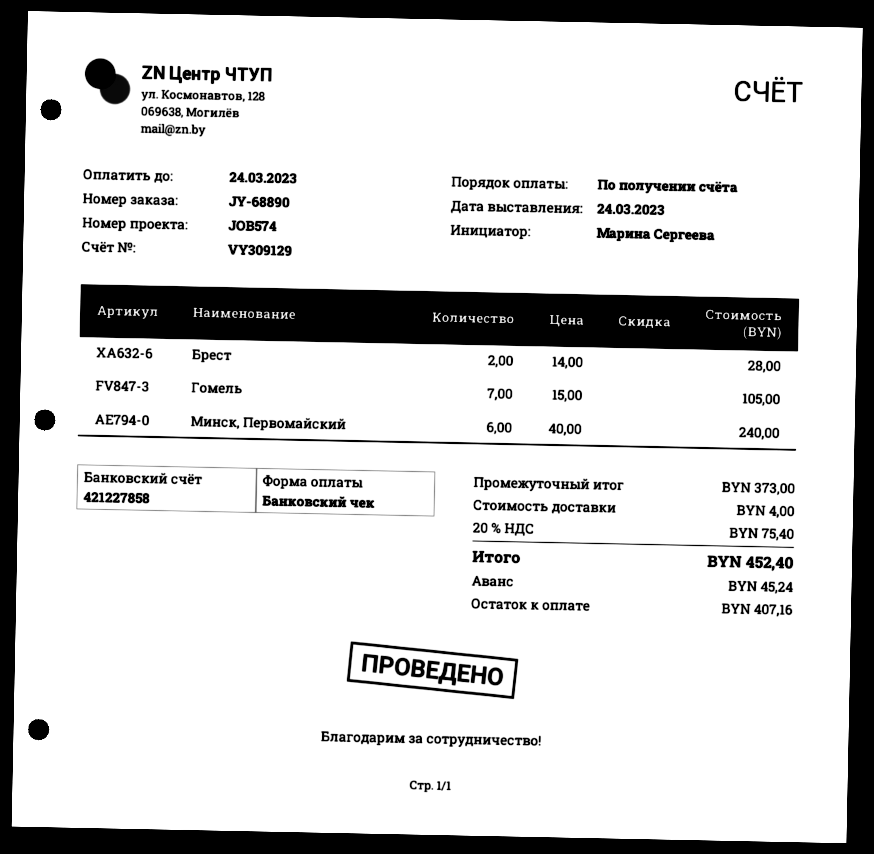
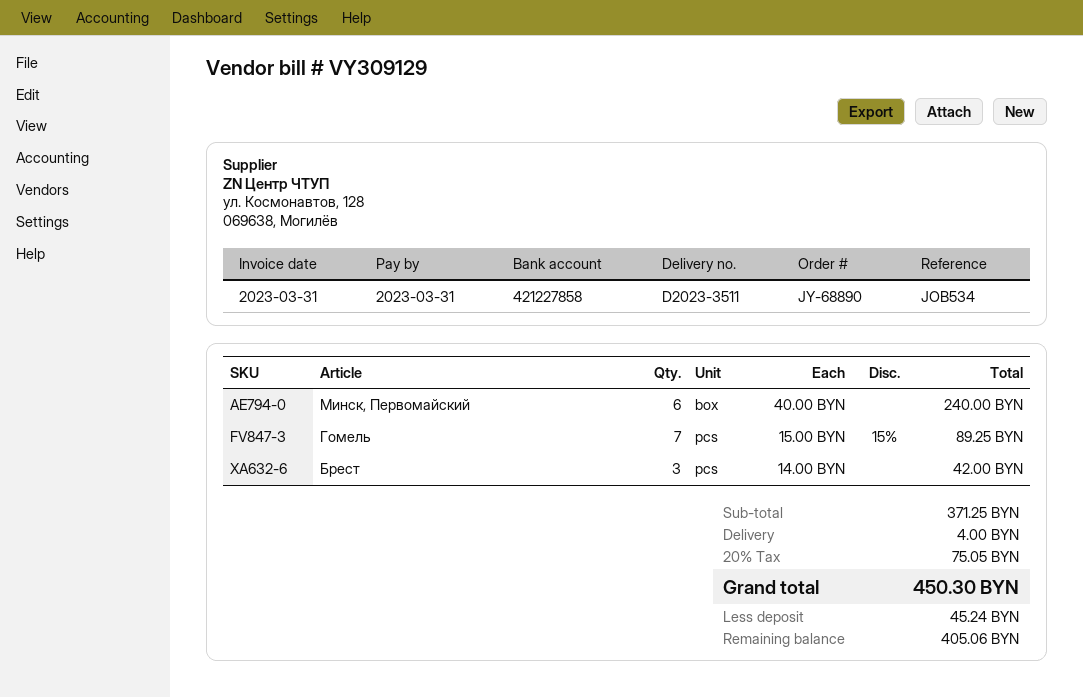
invoice date: 2023-03-24 -> 2023-03-31
due date: 2023-03-24 -> 2023-03-31
reference: JOB574 -> JOB534
Брест: 2 x 14.00 = 28.00 -> 3 x 14.00 = 42.00
Гомель: 7 x 15.00 = 105.00 -> 7 x 15.00 - 15% = 89.25
subtotal: 373.00 -> 371.25
tax: 20% = 75.40 -> 20% = 75.05
total: 452.40 -> 450.30
balance: 407.16 -> 405.06

